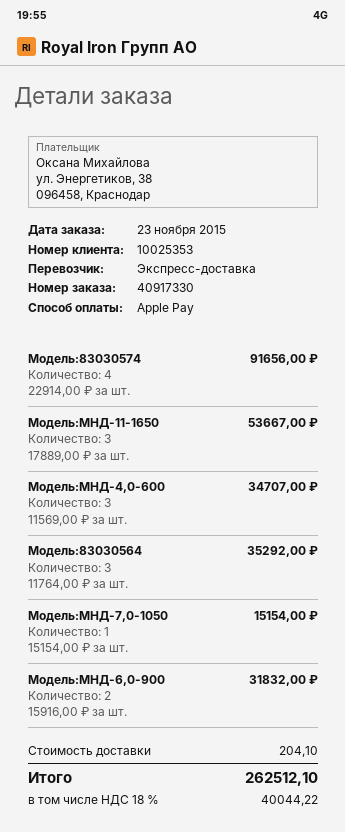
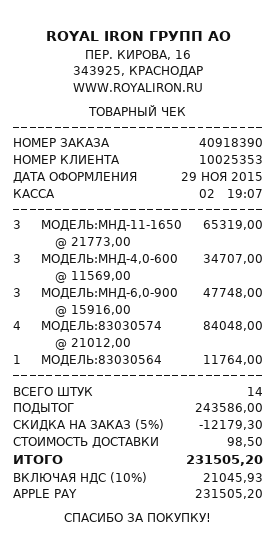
order number: 40917330 -> 40918390
order date: 2015-11-23 -> 2015-11-29
Модель:83030574: 4 x 22914.00 = 91656.00 -> 4 x 21012.00 = 84048.00
Модель:МНД-11-1650: 3 x 17889.00 = 53667.00 -> 3 x 21773.00 = 65319.00
Модель:83030564: 3 x 11764.00 = 35292.00 -> 1 x 11764.00 = 11764.00
Модель:МНД-7,0-1050: 1 x 15154.00 = 15154.00 -> none
Модель:МНД-6,0-900: 2 x 15916.00 = 31832.00 -> 3 x 15916.00 = 47748.00
discount: none -> 5% = 12179.30
shipping: 204.10 -> 98.50
tax: 18% = 40044.22 -> 10% = 21045.93
total: 262512.10 -> 231505.20

